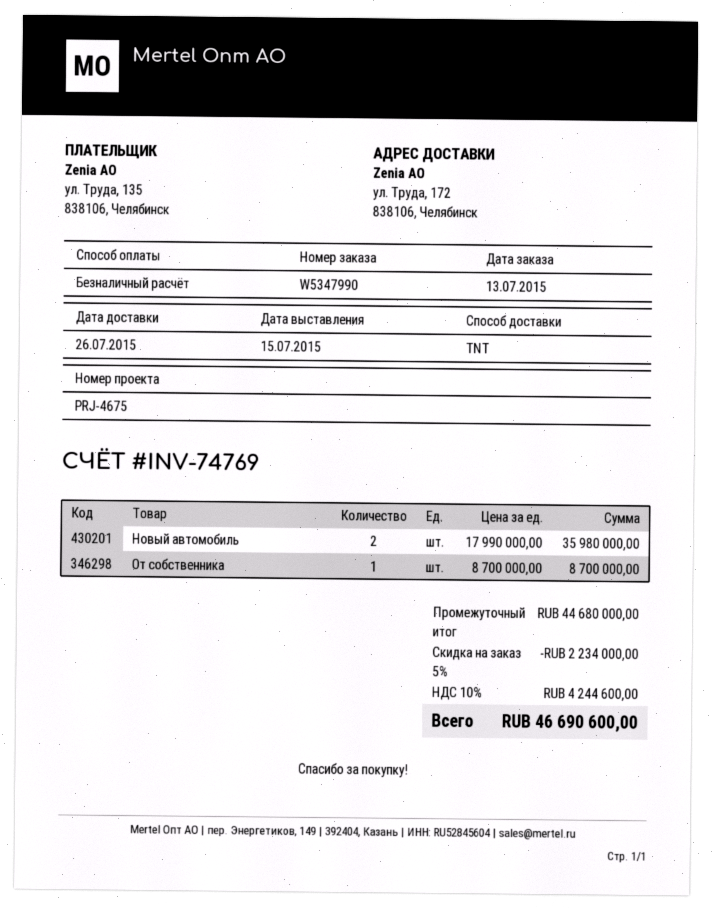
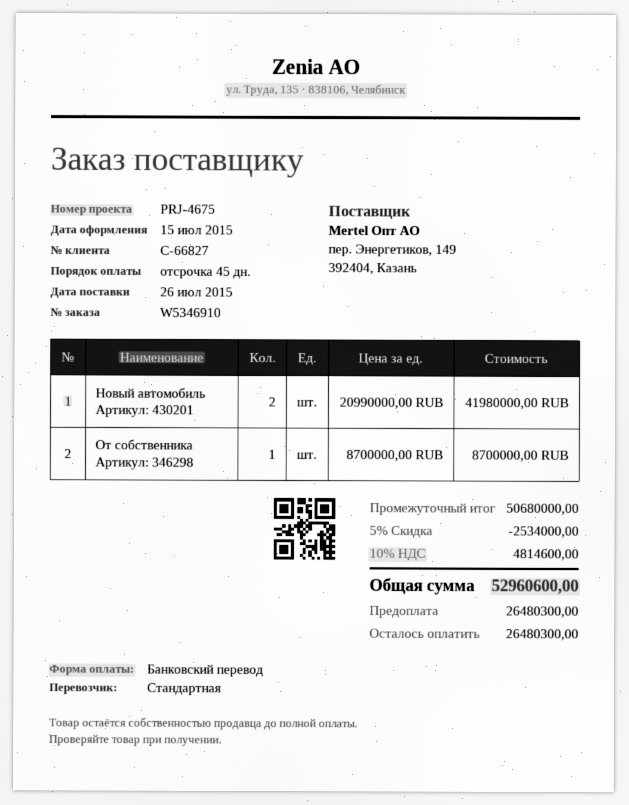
order number: W5347990 -> W5346910
order date: 2015-07-13 -> 2015-07-15
shipping method: TNT -> standard
Новый автомобиль: 2 x 17990000.00 = 35980000.00 -> 2 x 20990000.00 = 41980000.00
subtotal: 44680000.00 -> 50680000.00
discount: 5% = 2234000.00 -> 5% = 2534000.00
tax: 10% = 4244600.00 -> 10% = 4814600.00
total: 46690600.00 -> 52960600.00

